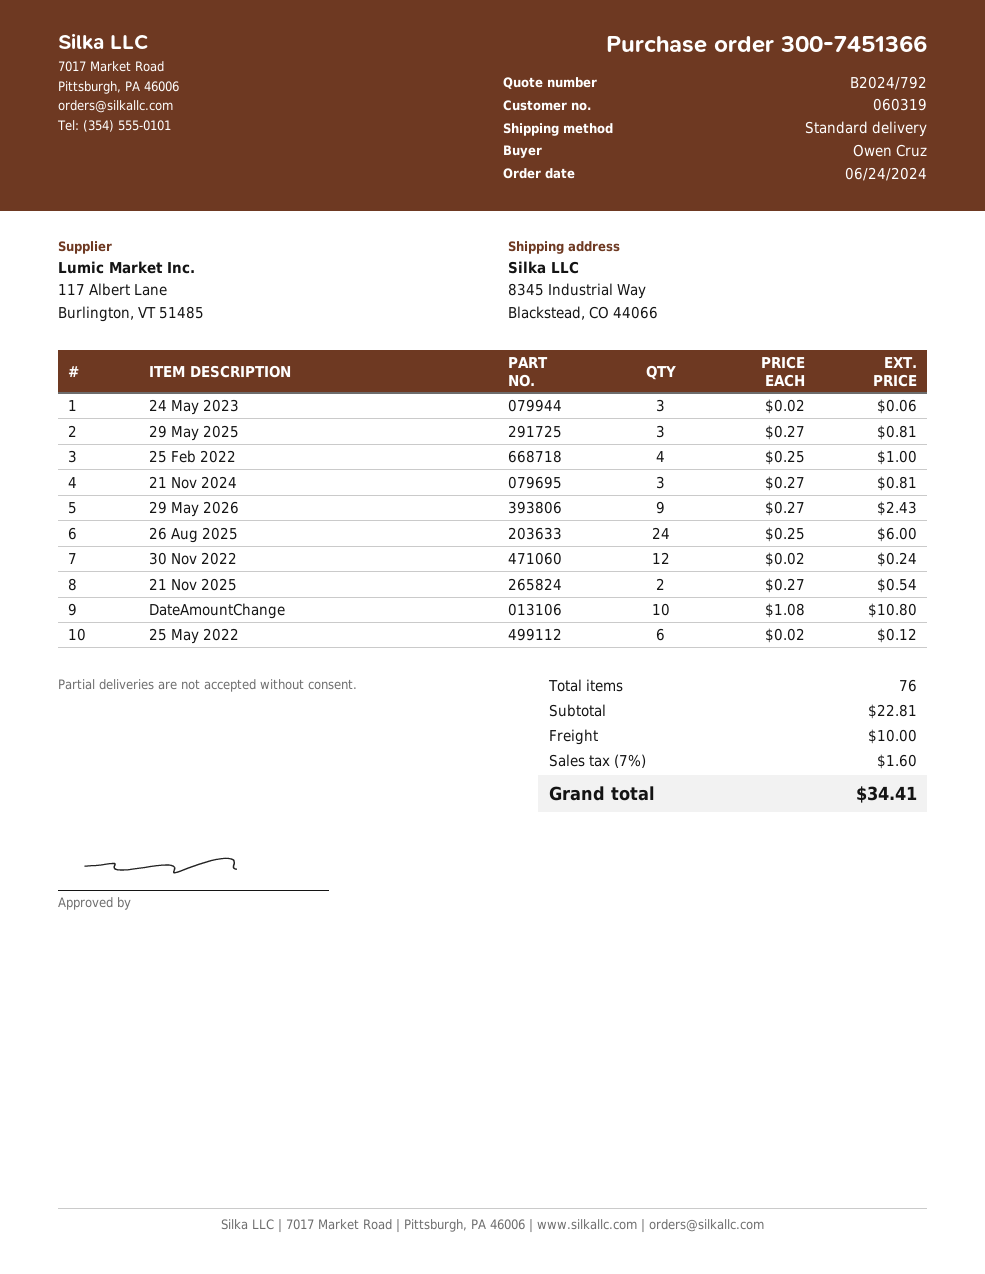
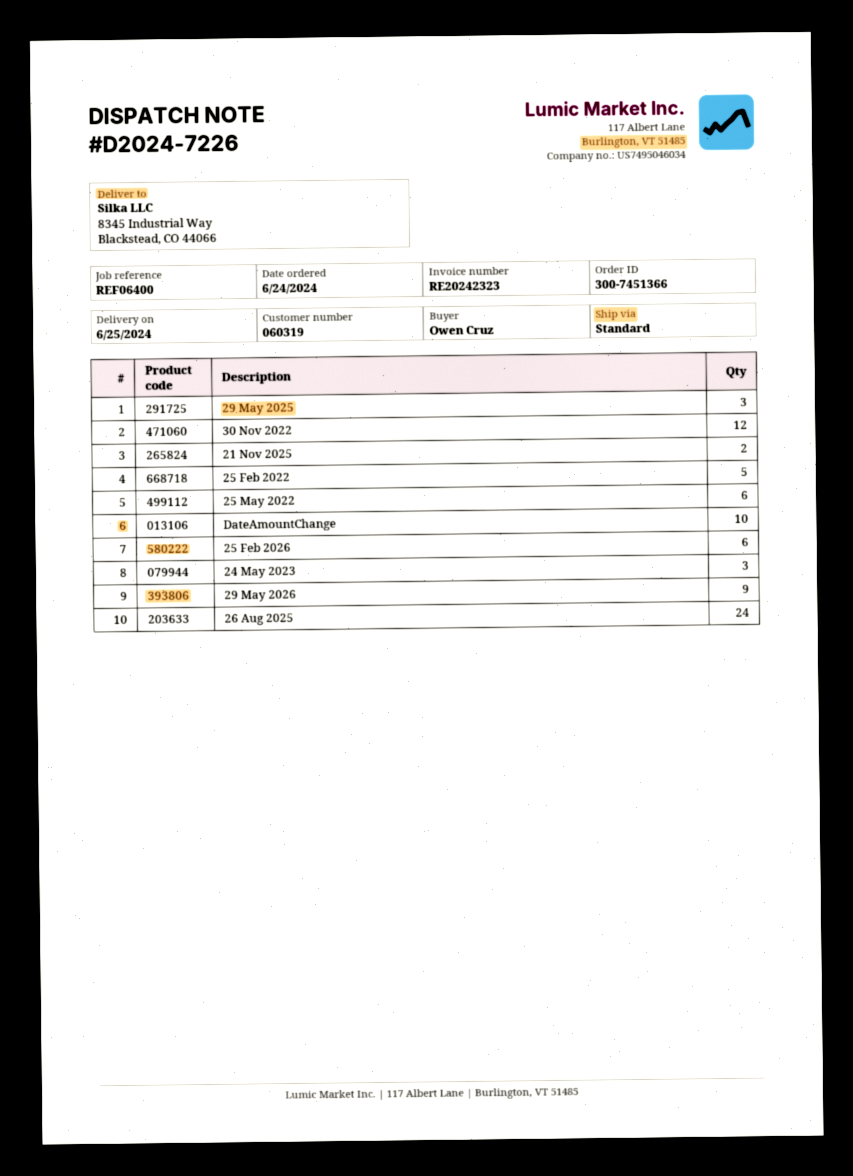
25 Feb 2022: 4 -> 5
21 Nov 2024: 3 -> none
25 Feb 2026: none -> 6

